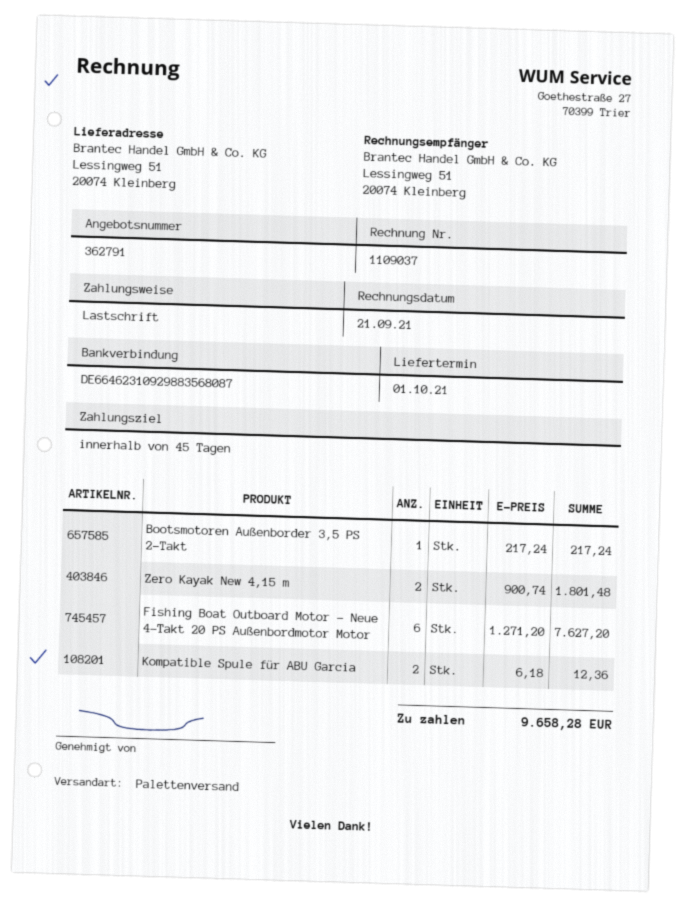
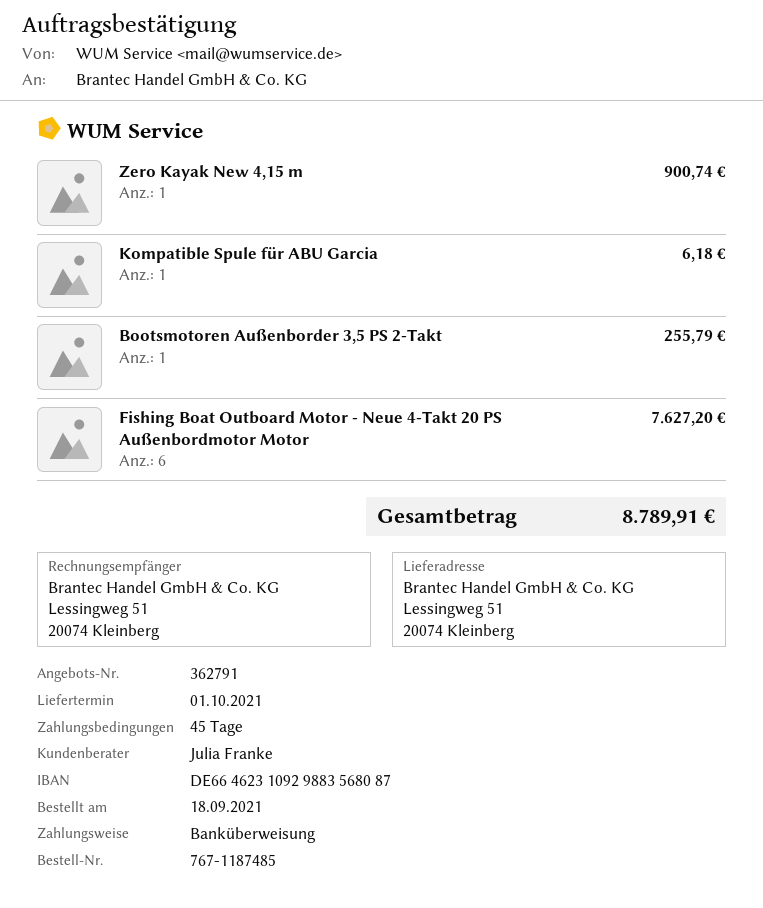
payment method: direct debit -> bank transfer
Bootsmotoren Außenborder 3,5 PS 2-Takt: 1 for 217.24 -> 1 for 255.79
Zero Kayak New 4,15 m: 2 for 1801.48 -> 1 for 900.74
Kompatible Spule für ABU Garcia: 2 for 12.36 -> 1 for 6.18
total: 9658.28 -> 8789.91

